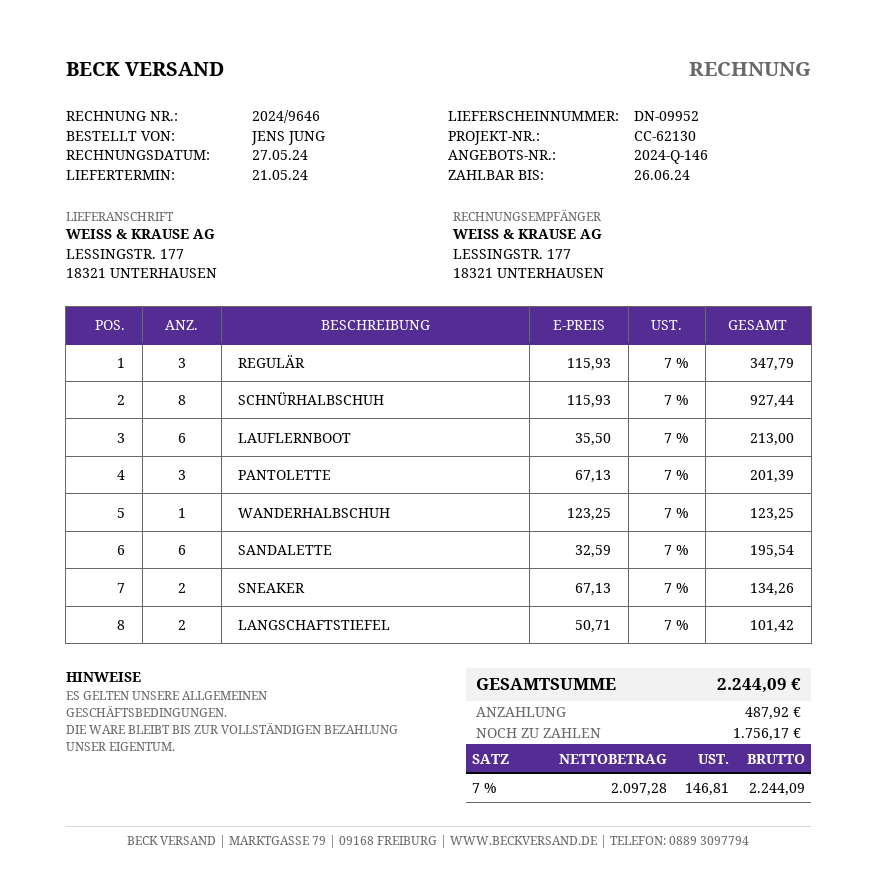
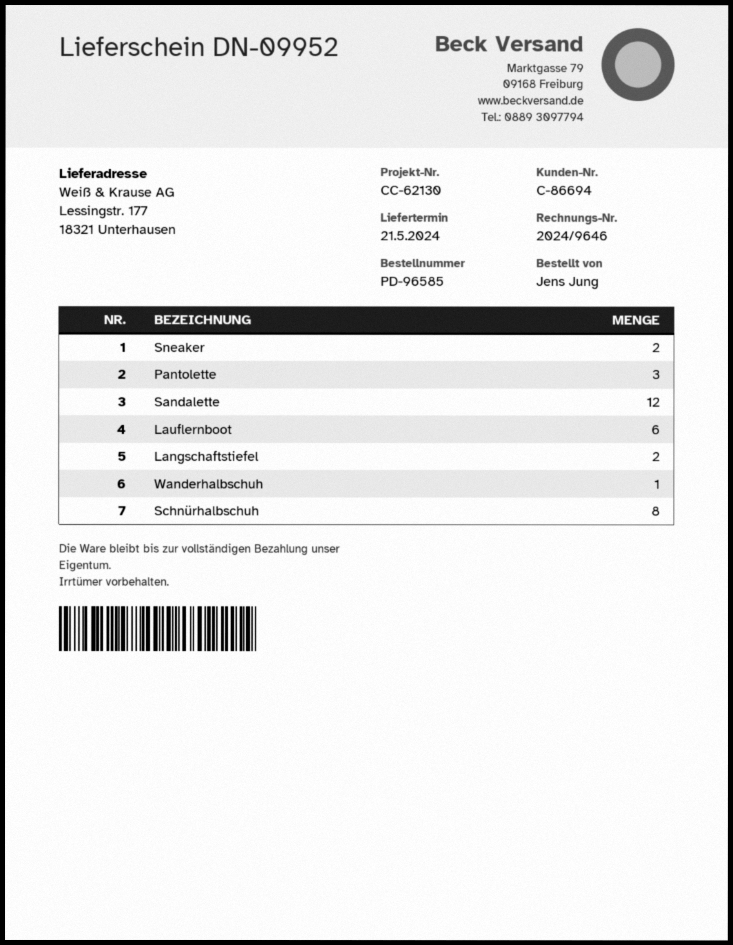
REGULÄR: 3 -> none
SANDALETTE: 6 -> 12

